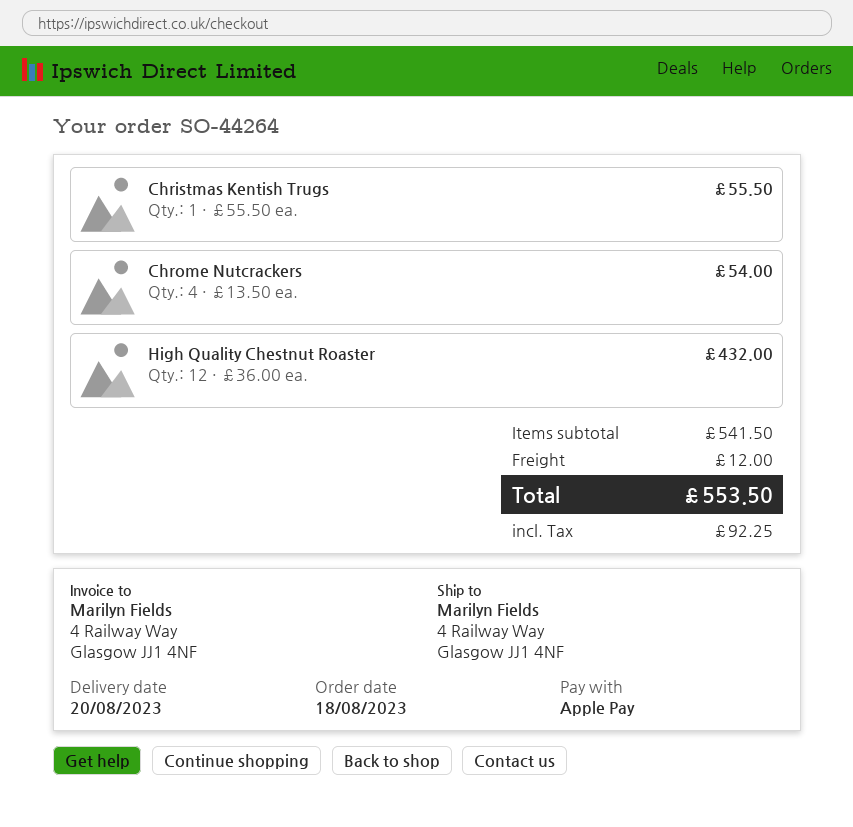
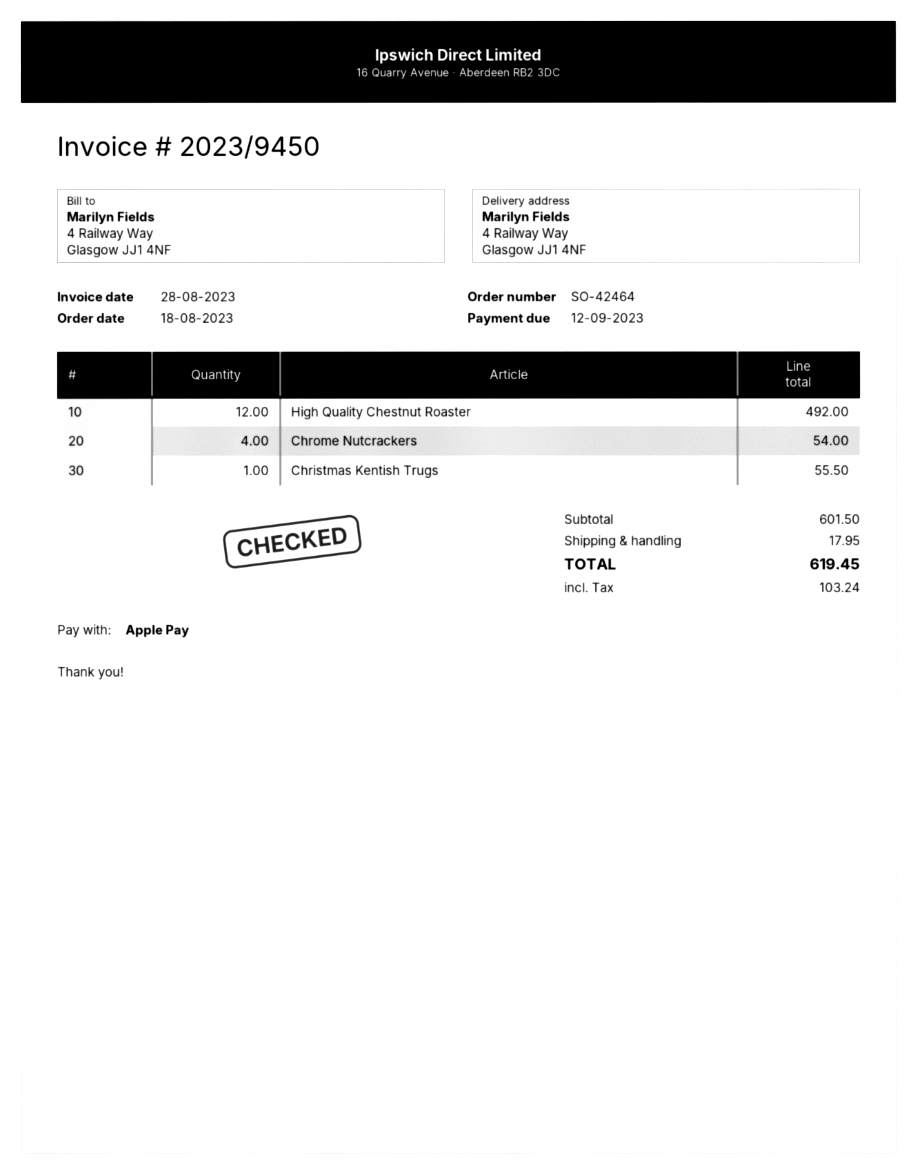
order number: SO-44264 -> SO-42464
High Quality Chestnut Roaster: 12 for 432.00 -> 12 for 492.00
subtotal: 541.50 -> 601.50
shipping: 12.00 -> 17.95
tax: 92.25 -> 103.24
total: 553.50 -> 619.45

